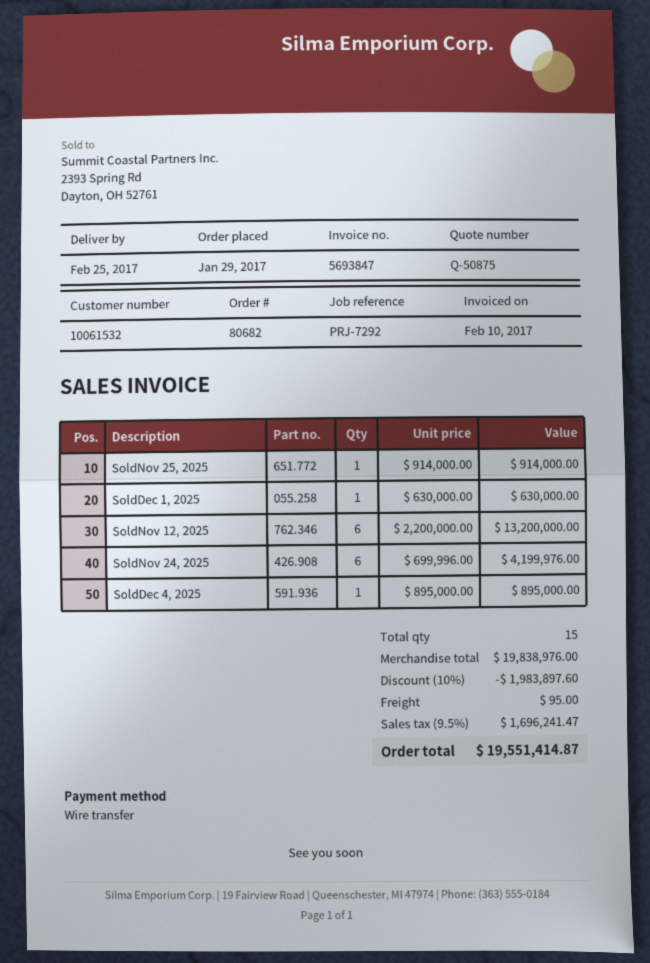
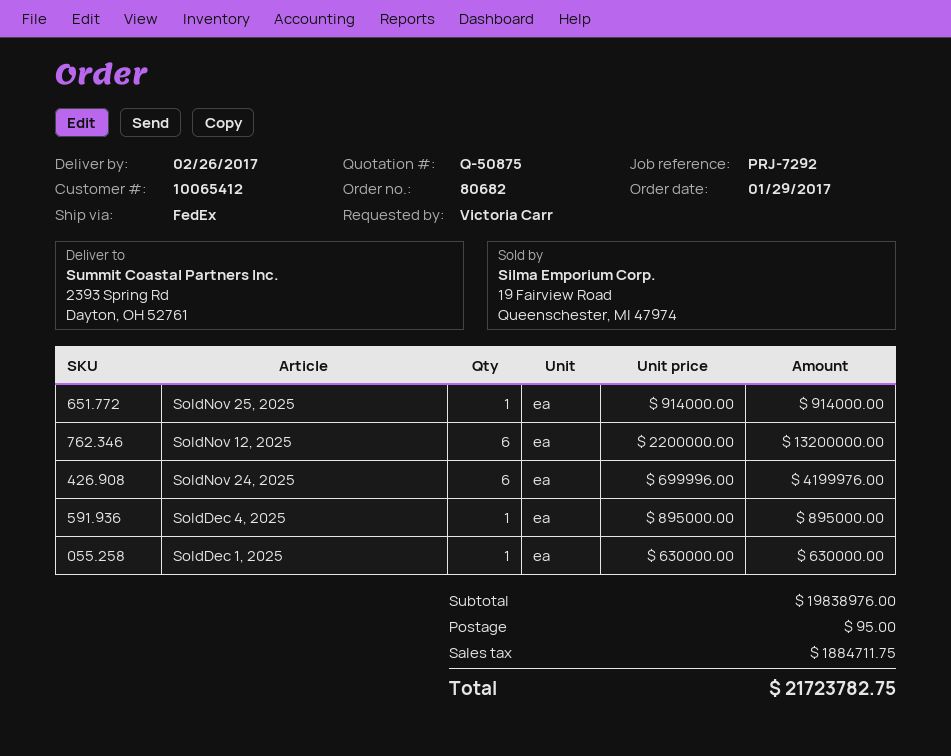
delivery date: 2017-02-25 -> 2017-02-26
customer number: 10061532 -> 10065412
discount: 10% = 1983897.60 -> none
tax: 1696241.47 -> 1884711.75
total: 19551414.87 -> 21723782.75

